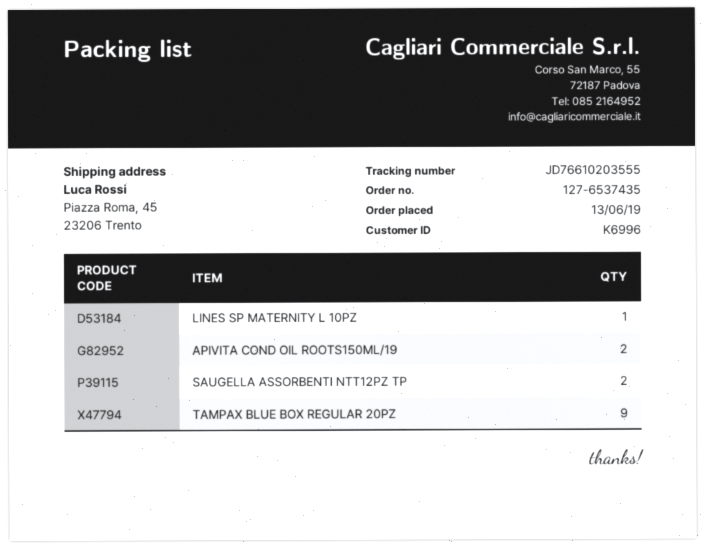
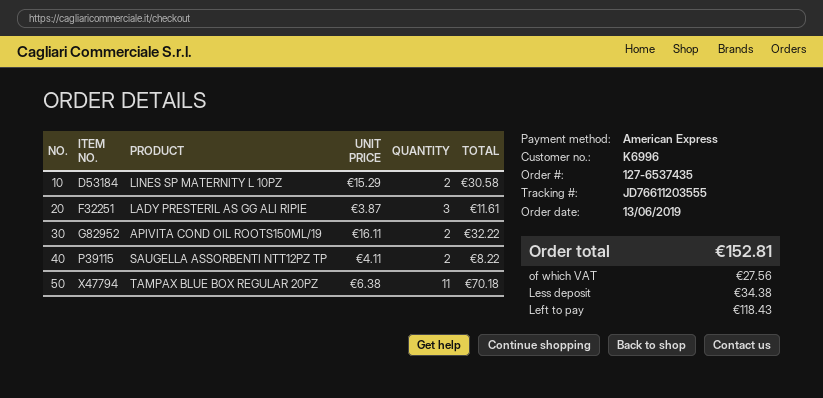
tracking number: JD76610203555 -> JD76611203555
LINES SP MATERNITY L 10PZ: 1 -> 2
TAMPAX BLUE BOX REGULAR 20PZ: 9 -> 11
LADY PRESTERIL AS GG ALI RIPIE: none -> 3

